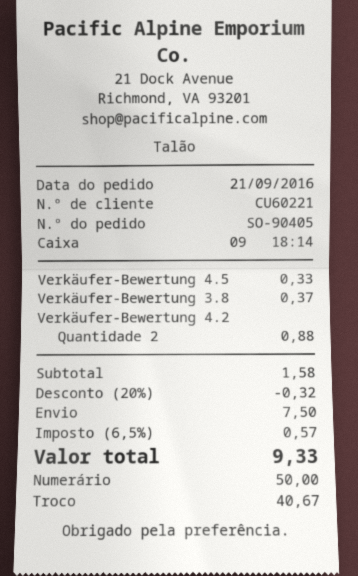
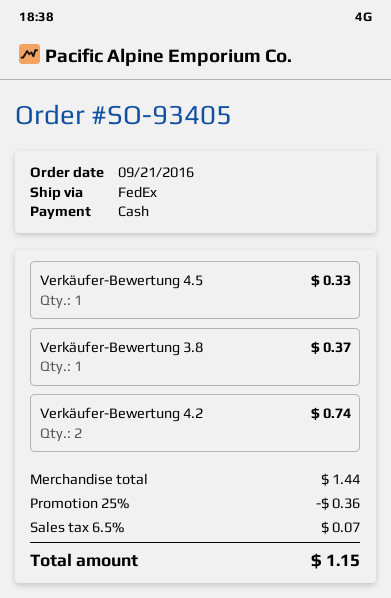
order number: SO-90405 -> SO-93405
Verkäufer-Bewertung 4.2: 2 for 0.88 -> 2 for 0.74
subtotal: 1.58 -> 1.44
discount: 20% = 0.32 -> 25% = 0.36
shipping: 7.50 -> none
tax: 6.5% = 0.57 -> 6.5% = 0.07
total: 9.33 -> 1.15

